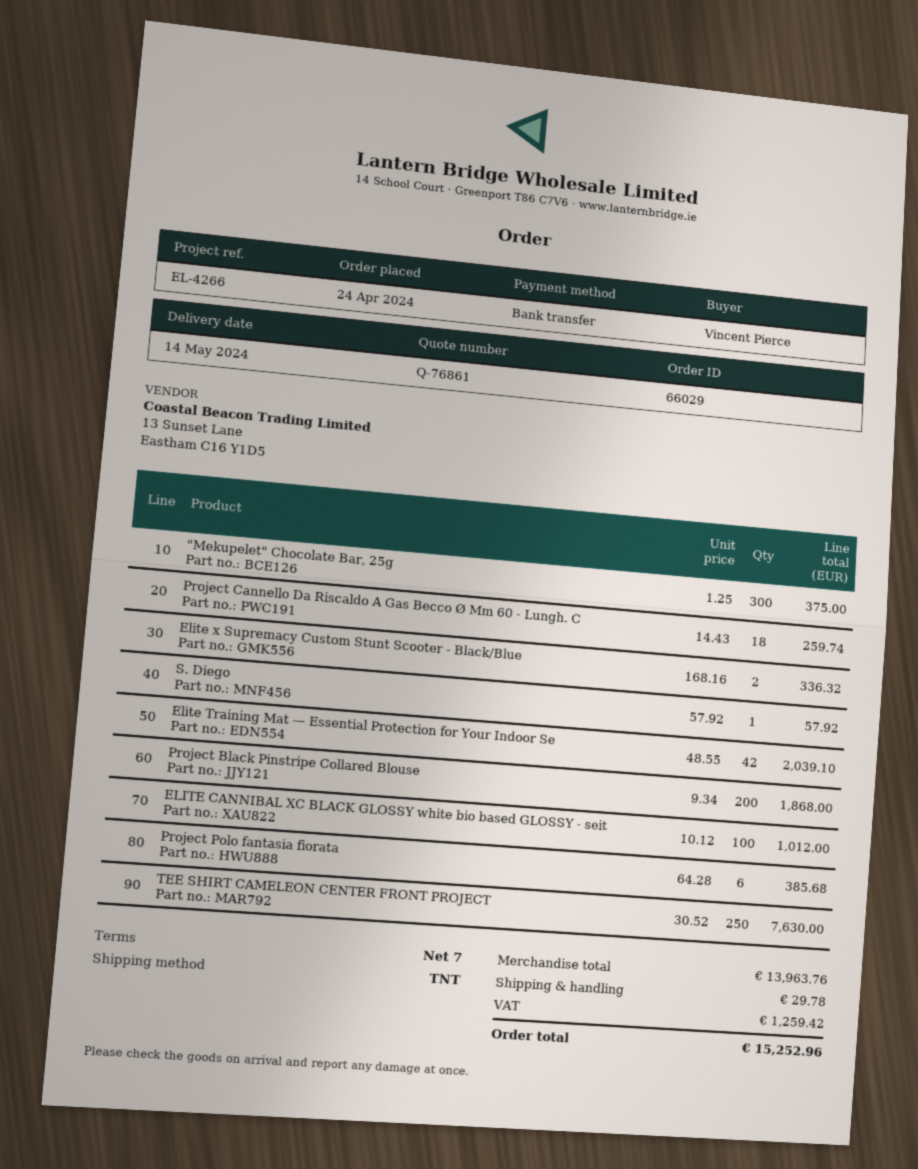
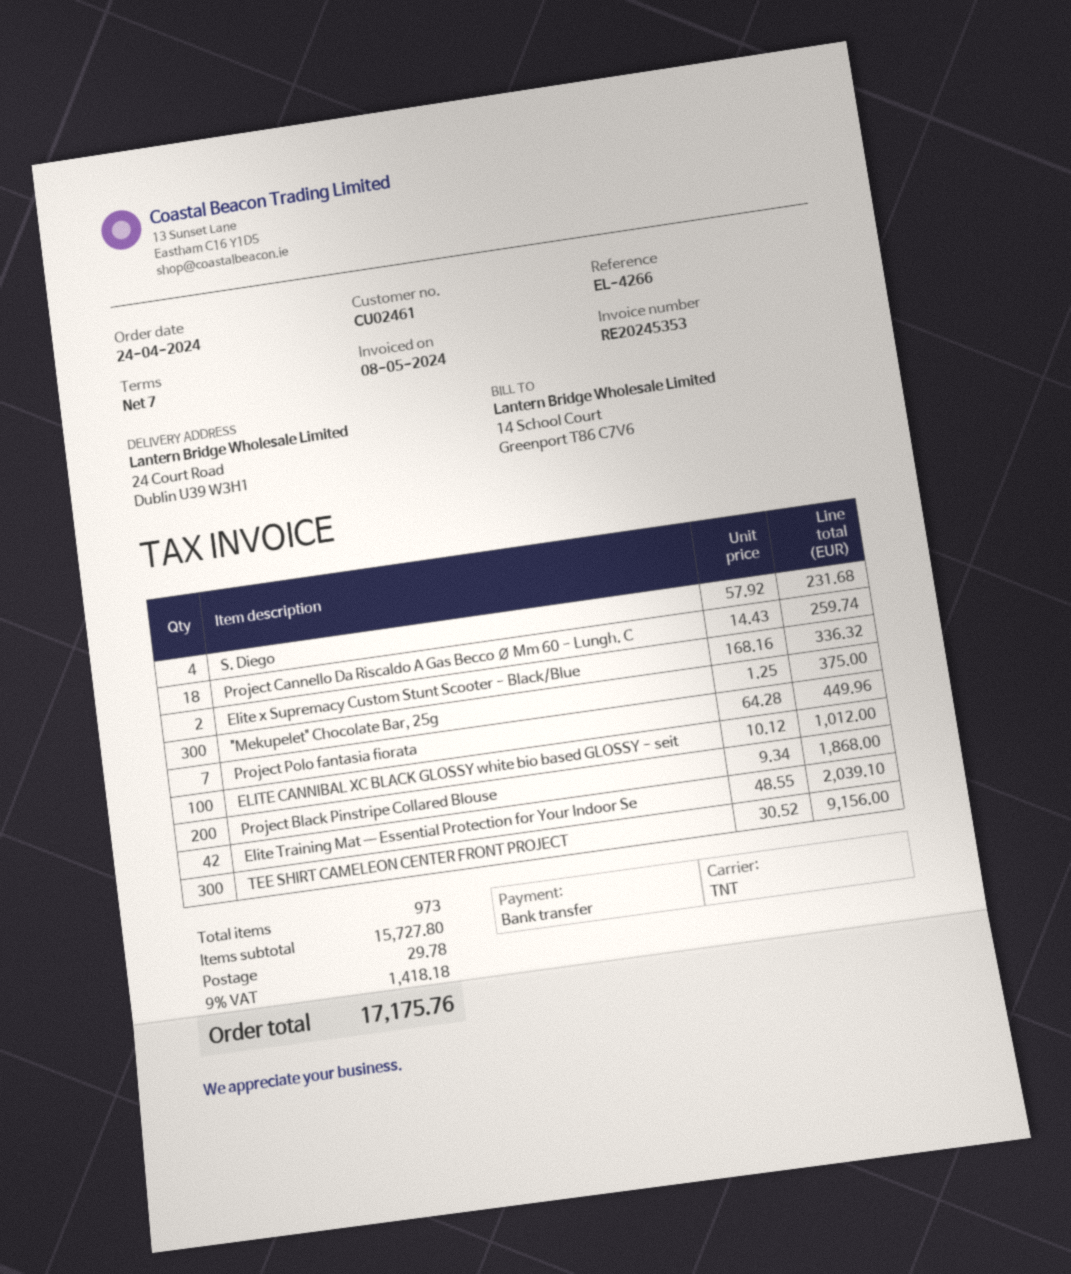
S. Diego: 1 x 57.92 = 57.92 -> 4 x 57.92 = 231.68
Project Polo fantasia fiorata: 6 x 64.28 = 385.68 -> 7 x 64.28 = 449.96
TEE SHIRT CAMELEON CENTER FRONT PROJECT: 250 x 30.52 = 7630.00 -> 300 x 30.52 = 9156.00
subtotal: 13963.76 -> 15727.80
tax: 1259.42 -> 1418.18
total: 15252.96 -> 17175.76

